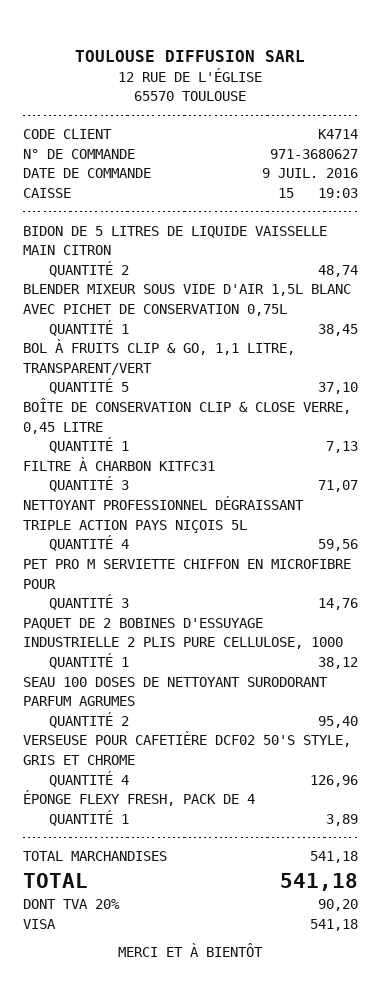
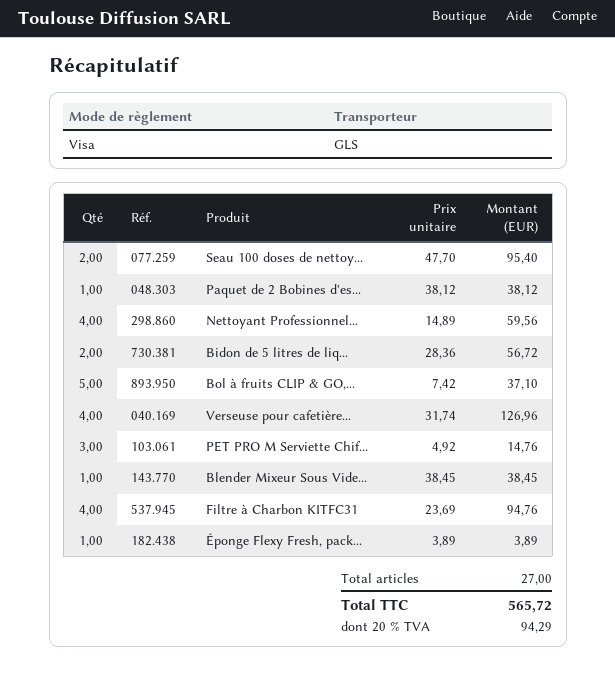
BIDON DE 5 LITRES DE LIQUIDE VAISSELLE MAIN CITRON: 2 for 48.74 -> 2 for 56.72
BOÎTE DE CONSERVATION CLIP & CLOSE VERRE, 0,45 LITRE: 1 for 7.13 -> none
FILTRE À CHARBON KITFC31: 3 for 71.07 -> 4 for 94.76
tax: 20% = 90.20 -> 20% = 94.29
total: 541.18 -> 565.72

